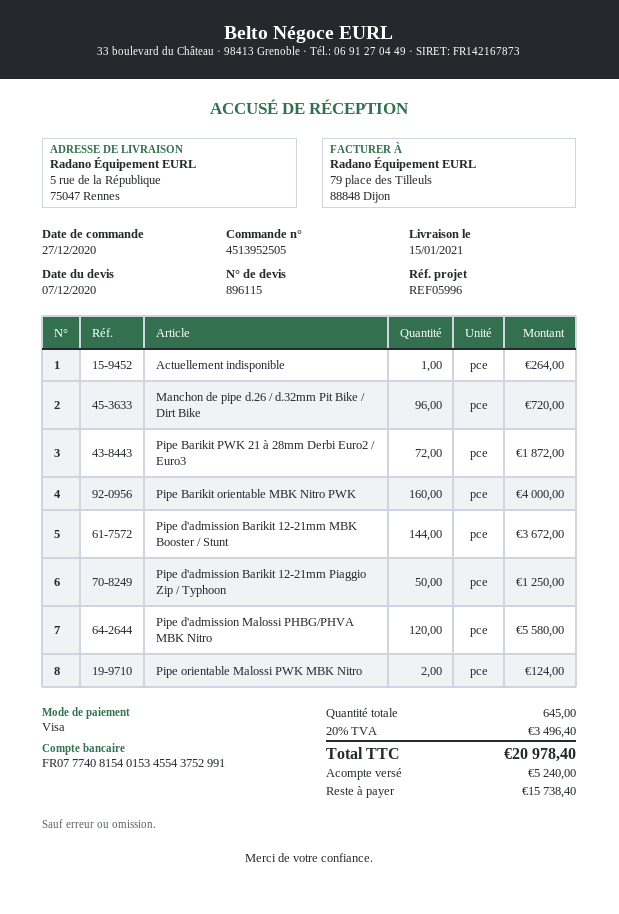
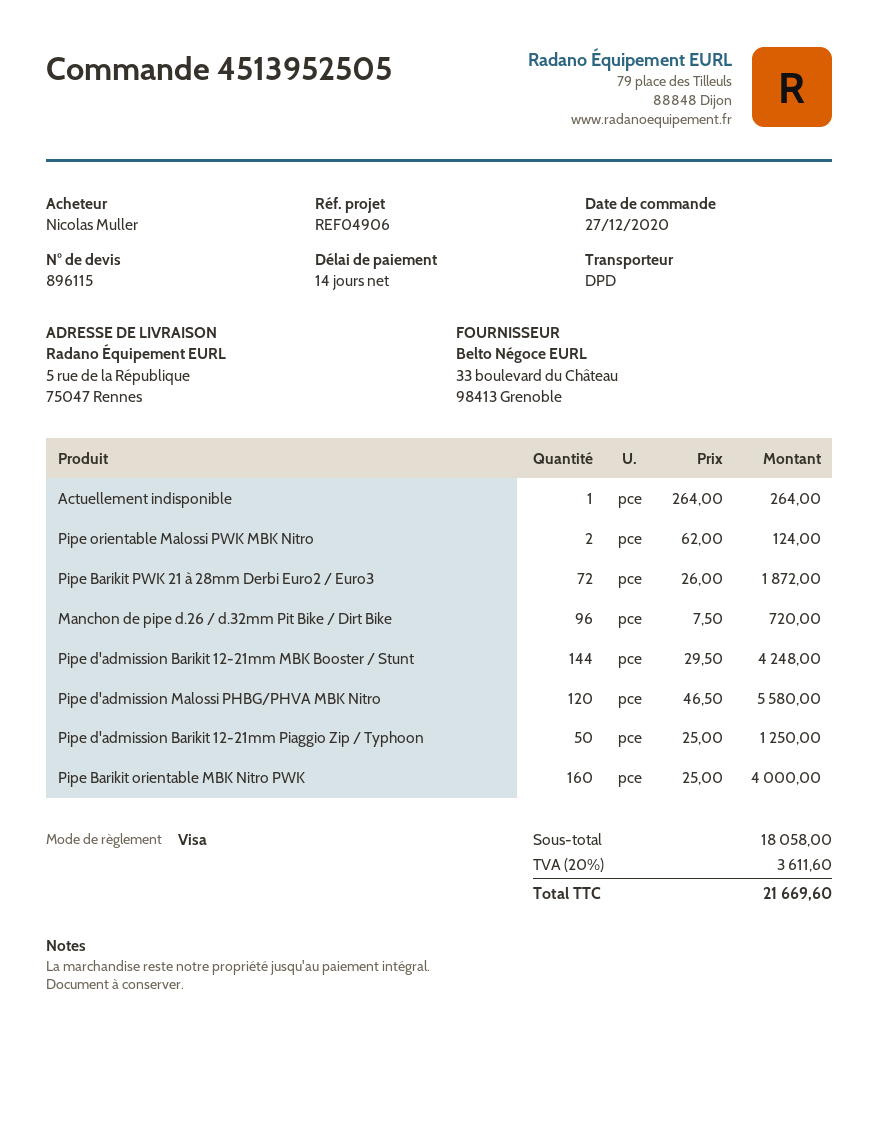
reference: REF05996 -> REF04906
Pipe d'admission Barikit 12-21mm MBK Booster / Stunt: 144 for 3672.00 -> 144 for 4248.00
tax: 20% = 3496.40 -> 20% = 3611.60
total: 20978.40 -> 21669.60

